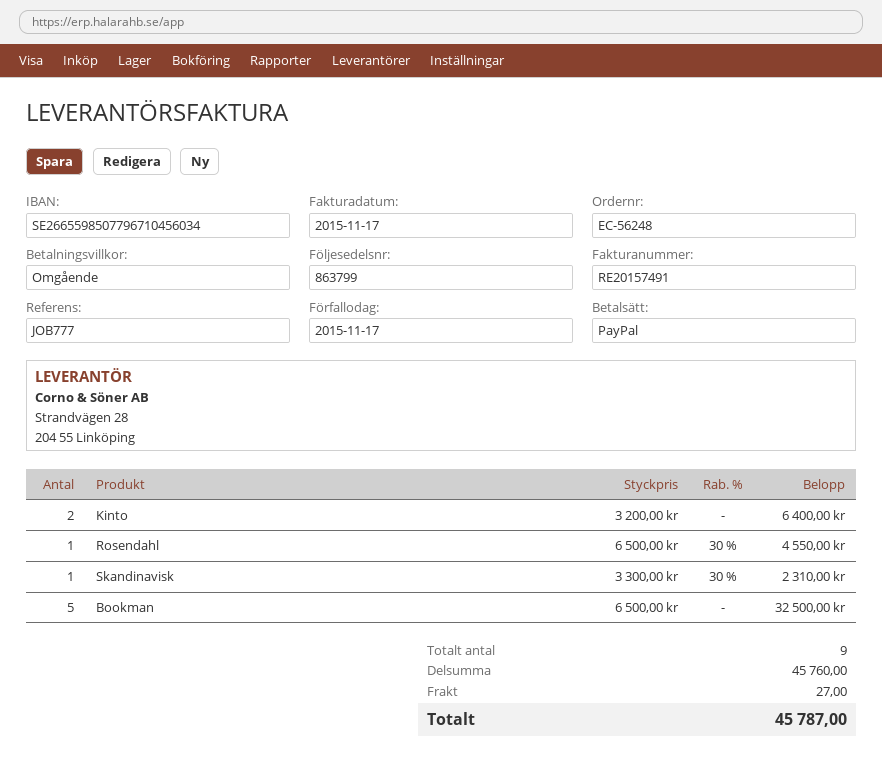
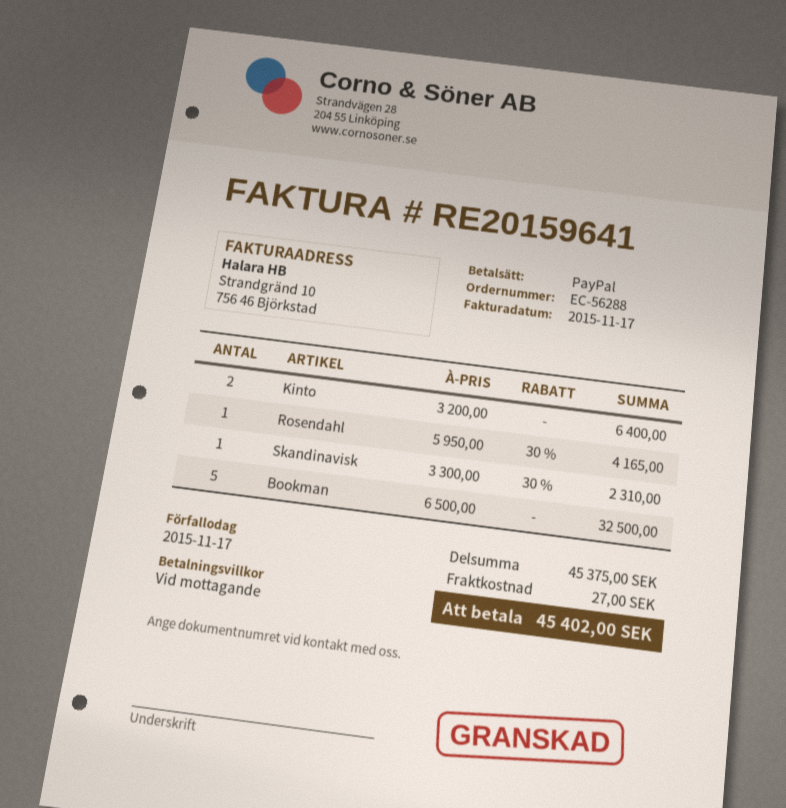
order number: EC-56248 -> EC-56288
invoice number: RE20157491 -> RE20159641
Rosendahl: 1 x 6500.00 - 30% = 4550.00 -> 1 x 5950.00 - 30% = 4165.00
subtotal: 45760.00 -> 45375.00
total: 45787.00 -> 45402.00

